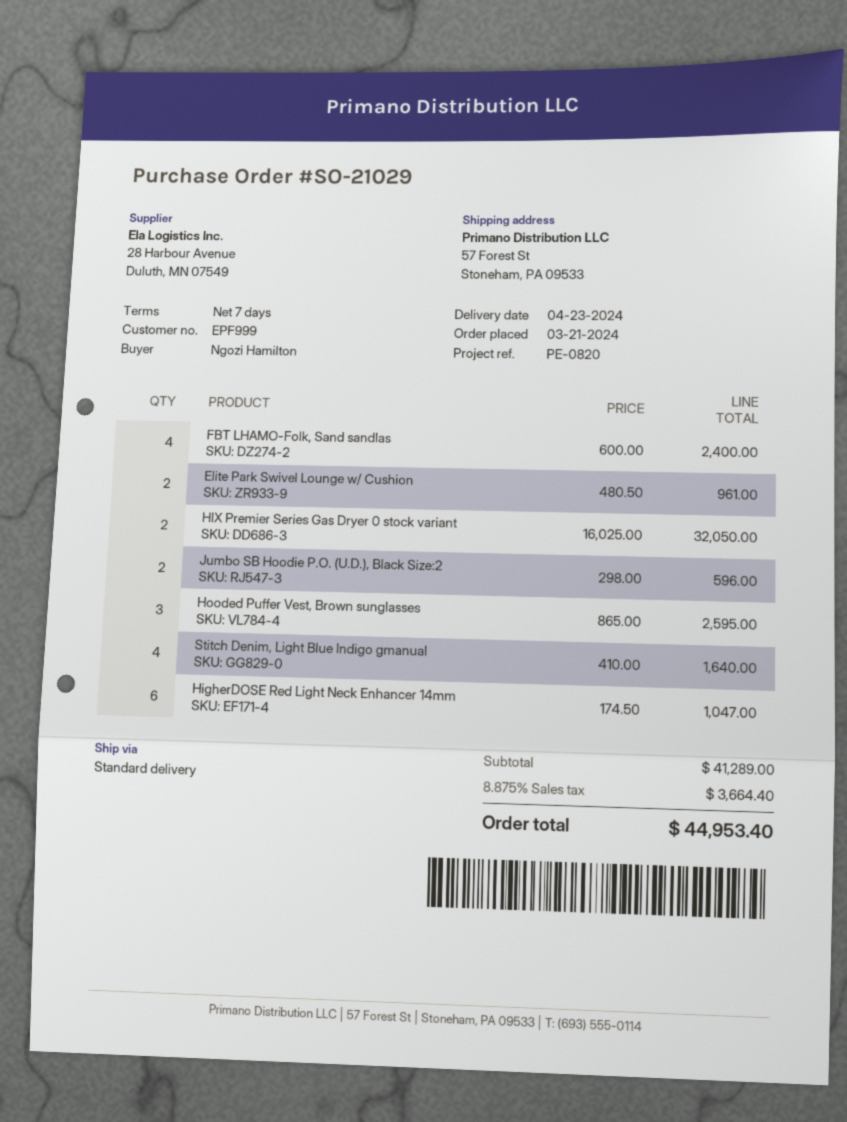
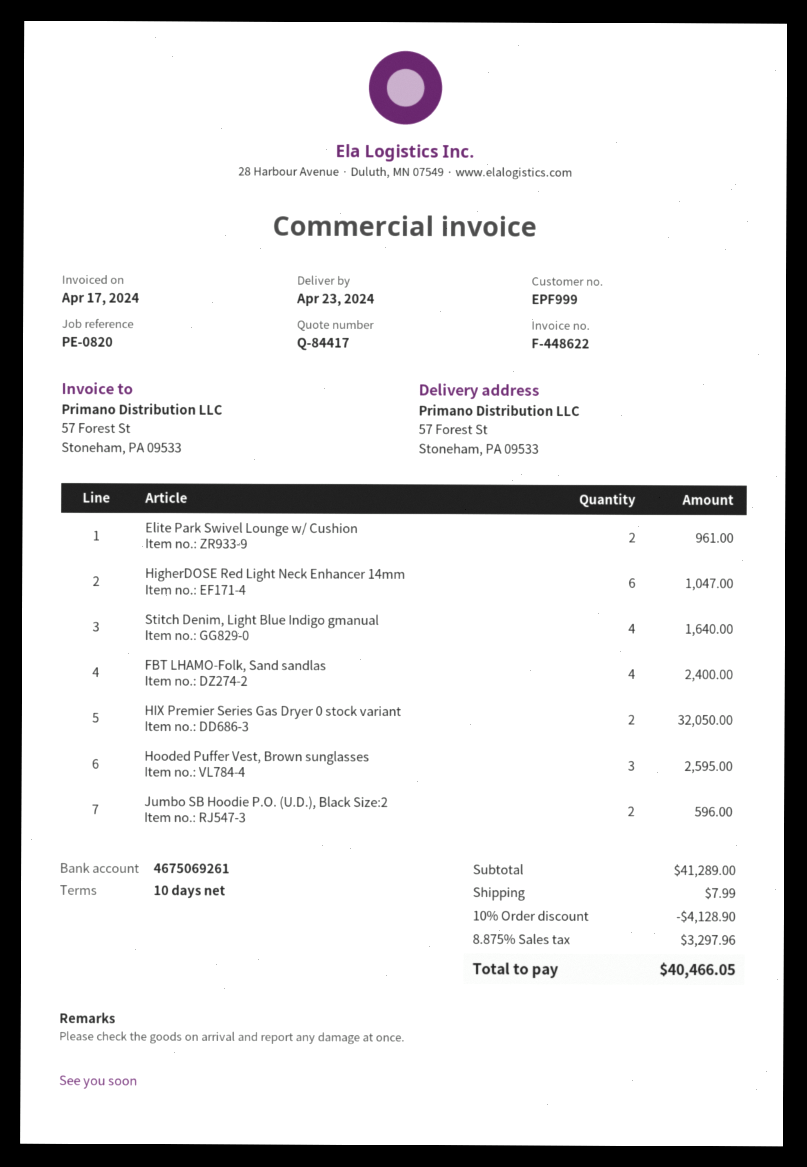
payment terms: 7 days -> 10 days
discount: none -> 10% = 4128.90
shipping: none -> 7.99
tax: 8.875% = 3664.40 -> 8.875% = 3297.96
total: 44953.40 -> 40466.05

